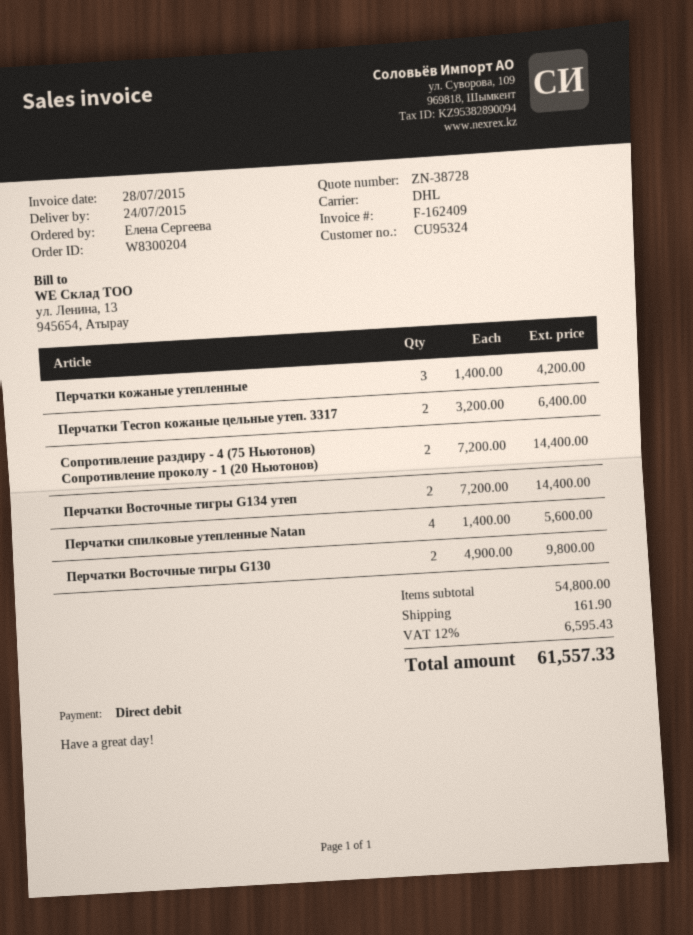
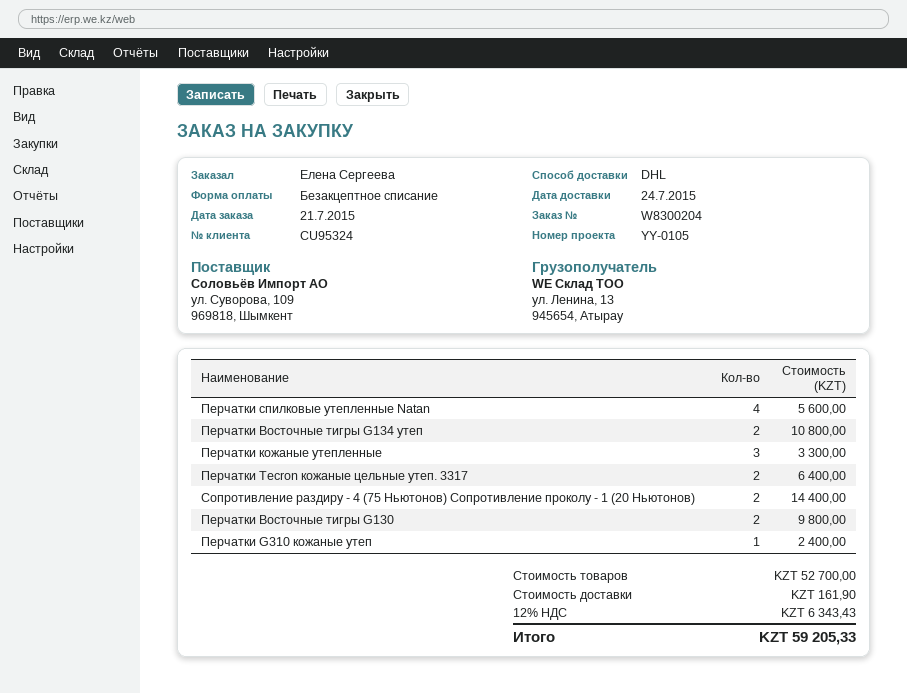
Перчатки кожаные утепленные: 3 for 4200.00 -> 3 for 3300.00
Перчатки Восточные тигры G134 утеп: 2 for 14400.00 -> 2 for 10800.00
Перчатки G310 кожаные утеп: none -> 1 for 2400.00
subtotal: 54800.00 -> 52700.00
tax: 12% = 6595.43 -> 12% = 6343.43
total: 61557.33 -> 59205.33

